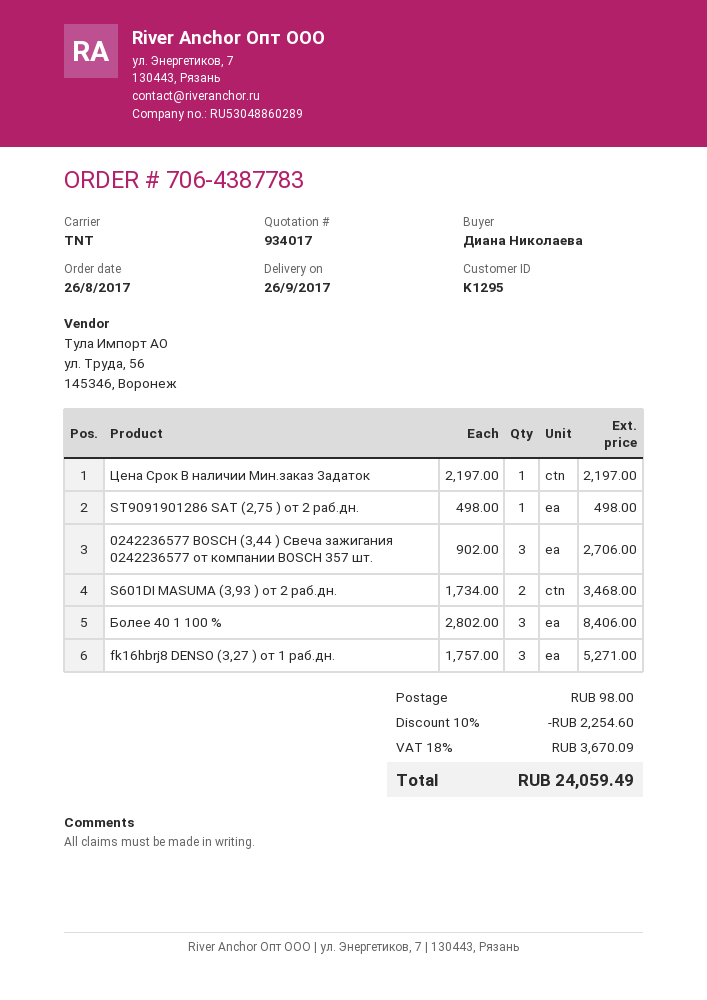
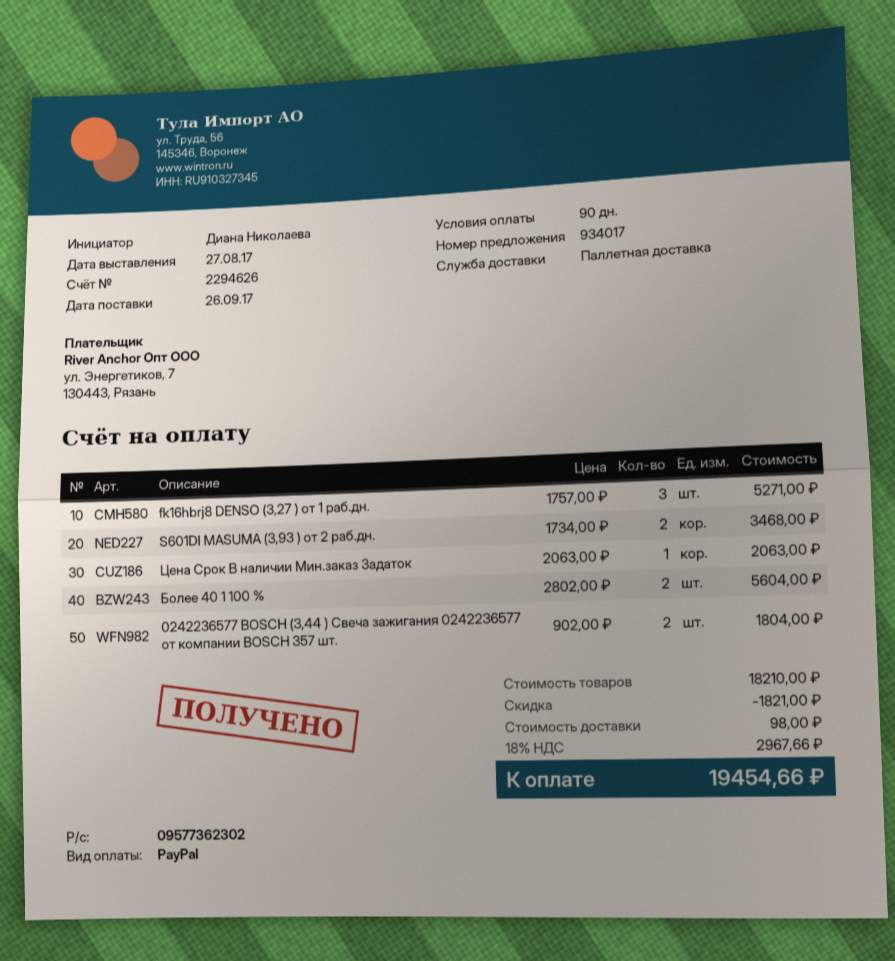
shipping method: TNT -> pallet freight
Цена Срок В наличии Мин.заказ Задаток: 1 x 2197.00 = 2197.00 -> 1 x 2063.00 = 2063.00
ST9091901286 SAT (2,75 ) от 2 раб.дн.: 1 x 498.00 = 498.00 -> none
0242236577 BOSCH (3,44 ) Свеча зажигания 0242236577 от компании BOSCH 357 шт.: 3 x 902.00 = 2706.00 -> 2 x 902.00 = 1804.00
Более 40 1 100 %: 3 x 2802.00 = 8406.00 -> 2 x 2802.00 = 5604.00
discount: 2254.60 -> 1821.00
tax: 18% = 3670.09 -> 18% = 2967.66
total: 24059.49 -> 19454.66

